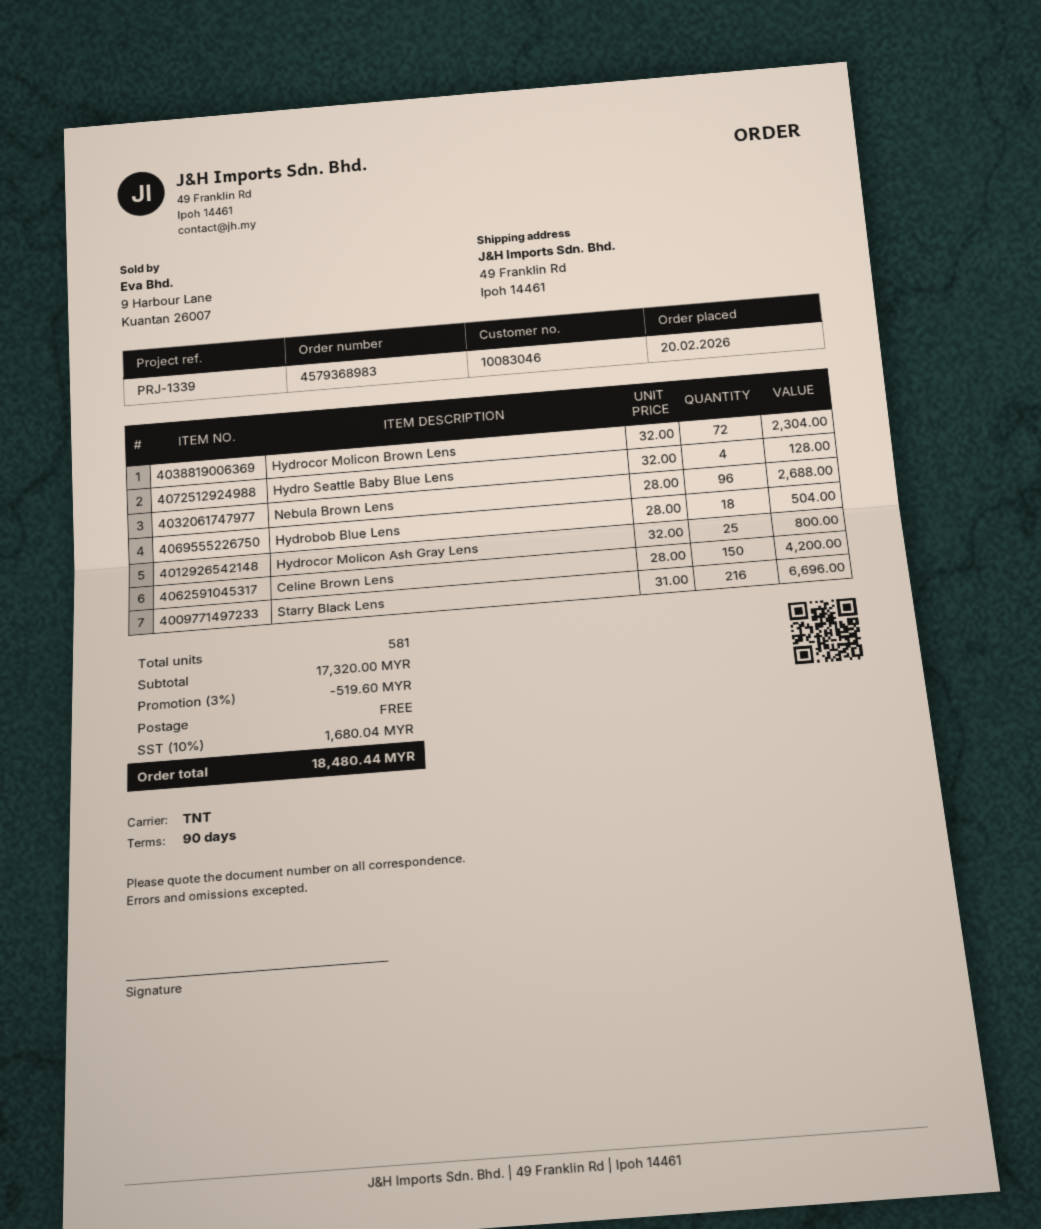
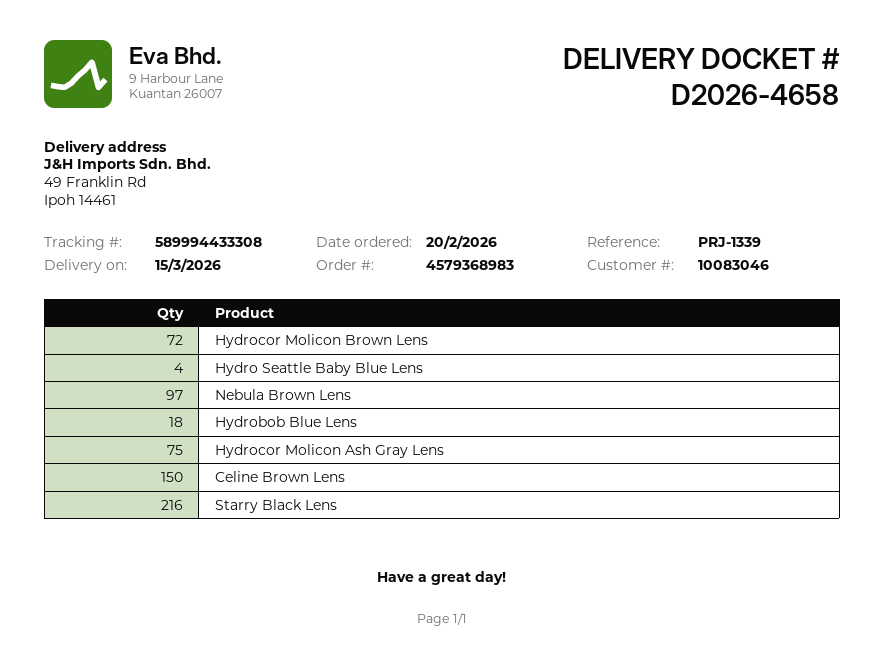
Nebula Brown Lens: 96 -> 97
Hydrocor Molicon Ash Gray Lens: 25 -> 75

